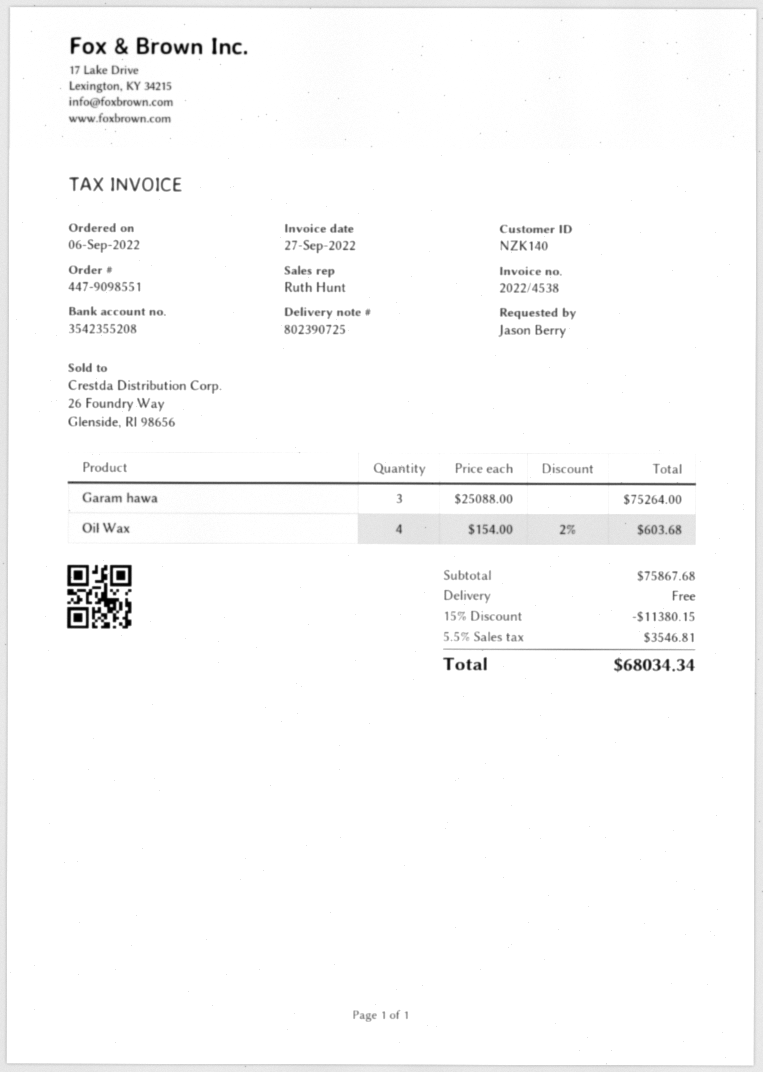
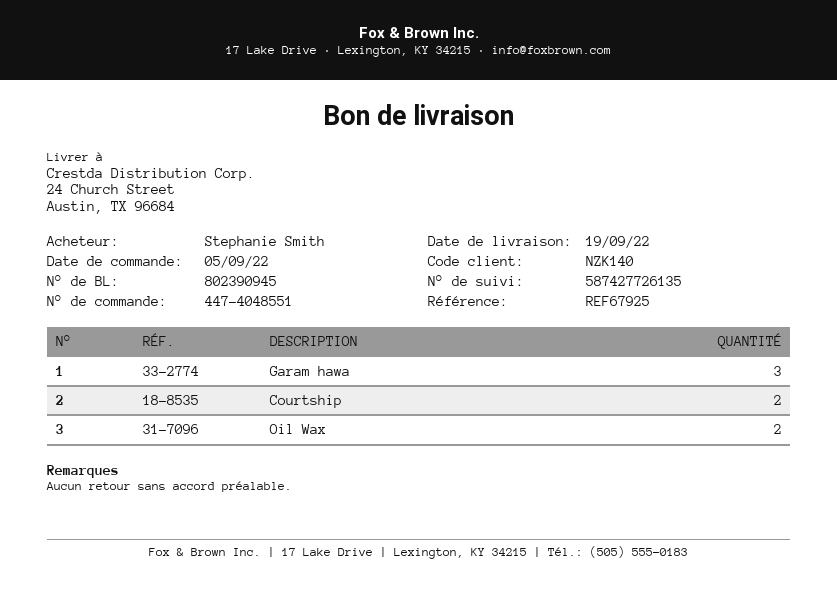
order number: 447-9098551 -> 447-4048551
order date: 2022-09-06 -> 2022-09-05
delivery note number: 802390725 -> 802390945
ordered by: Jason Berry -> Stephanie Smith
Oil Wax: 4 -> 2
Courtship: none -> 2

